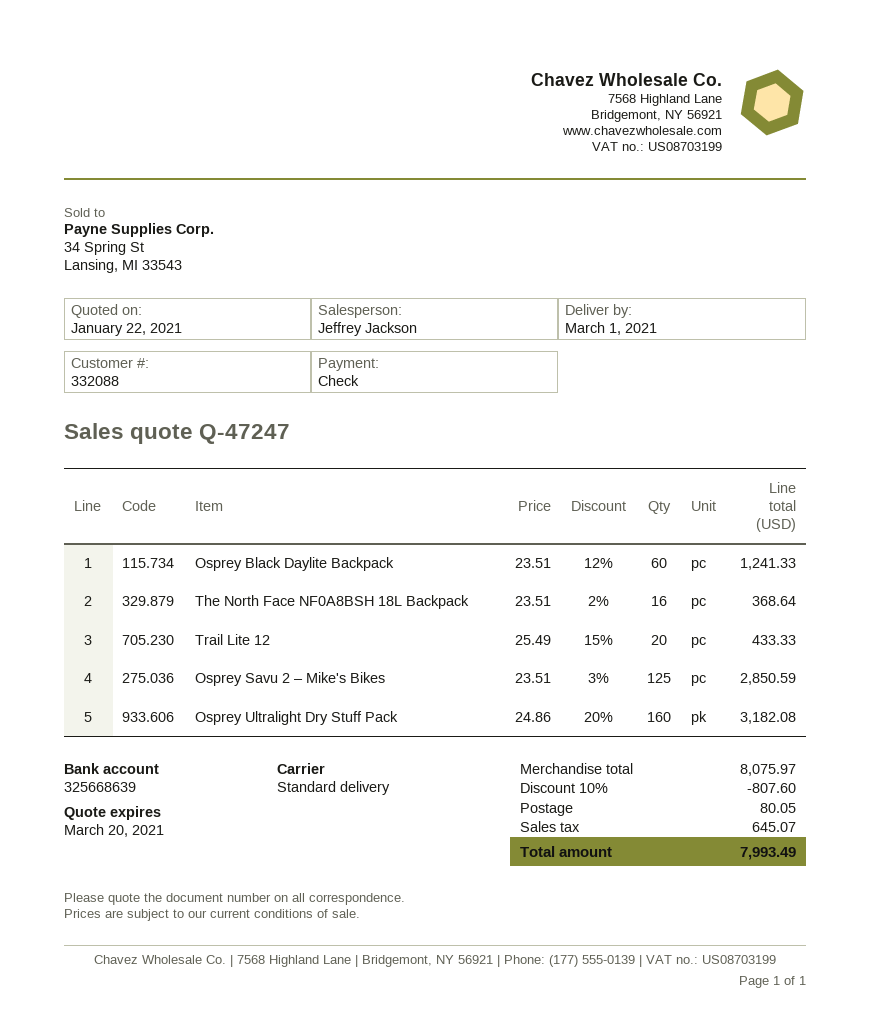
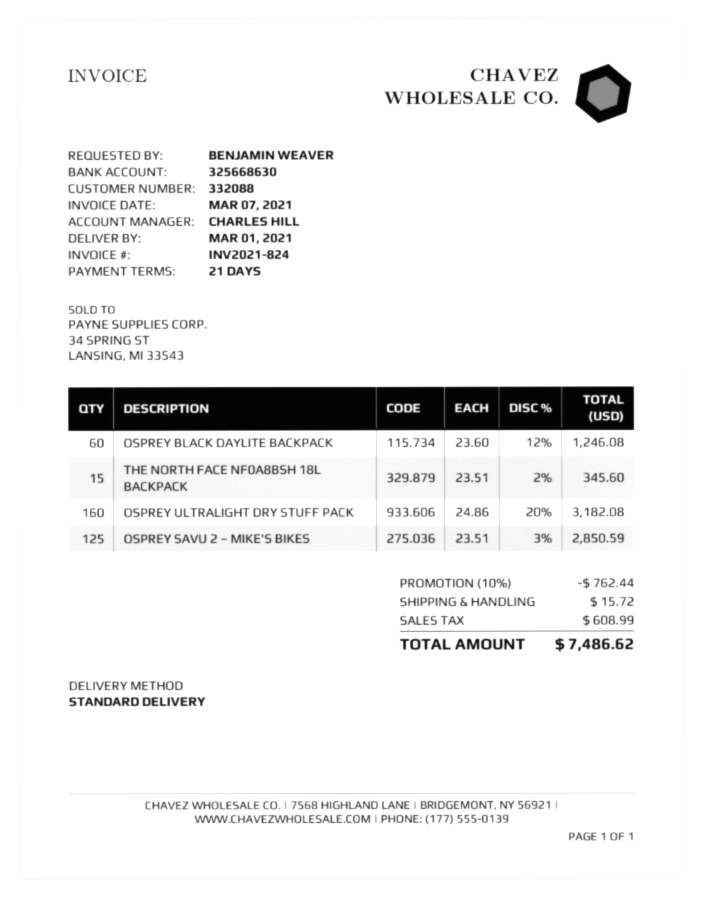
sales rep: Jeffrey Jackson -> CHARLES HILL
bank account: 325668639 -> 325668630
Osprey Black Daylite Backpack: 60 x 23.51 - 12% = 1241.33 -> 60 x 23.60 - 12% = 1246.08
The North Face NF0A8BSH 18L Backpack: 16 x 23.51 - 2% = 368.64 -> 15 x 23.51 - 2% = 345.60
Trail Lite 12: 20 x 25.49 - 15% = 433.33 -> none
discount: 10% = 807.60 -> 10% = 762.44
shipping: 80.05 -> 15.72
tax: 645.07 -> 608.99
total: 7993.49 -> 7486.62

